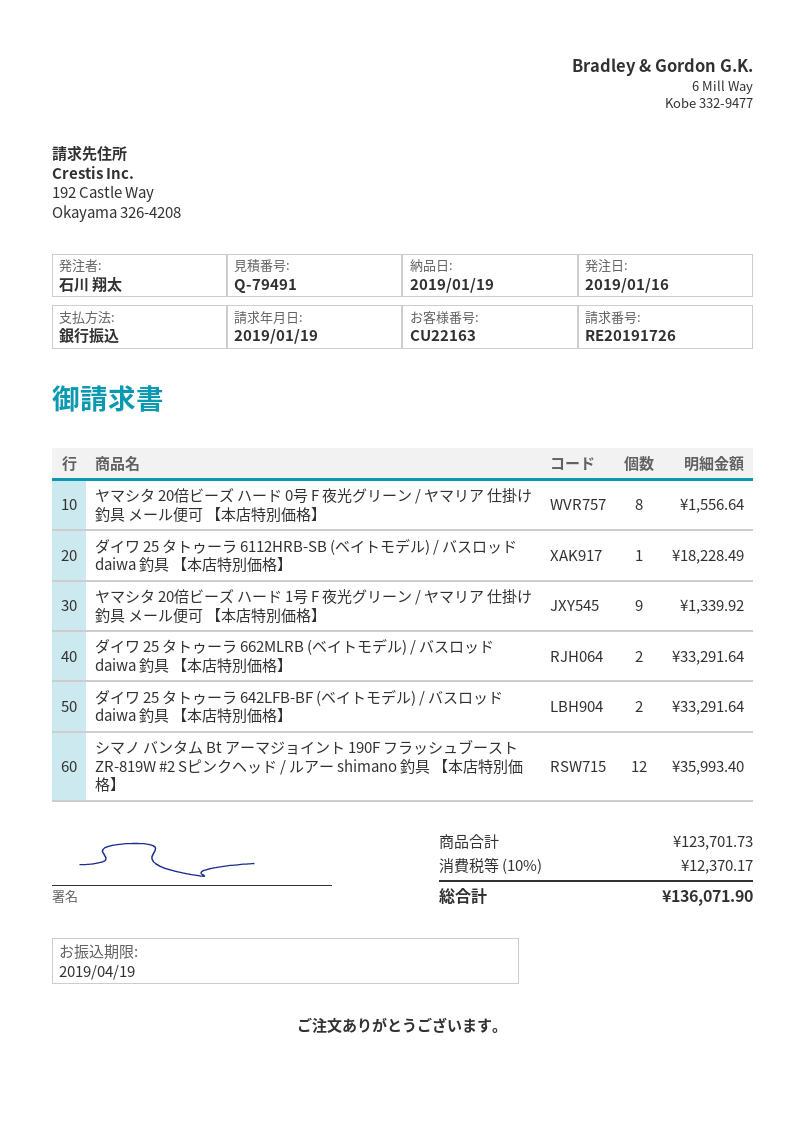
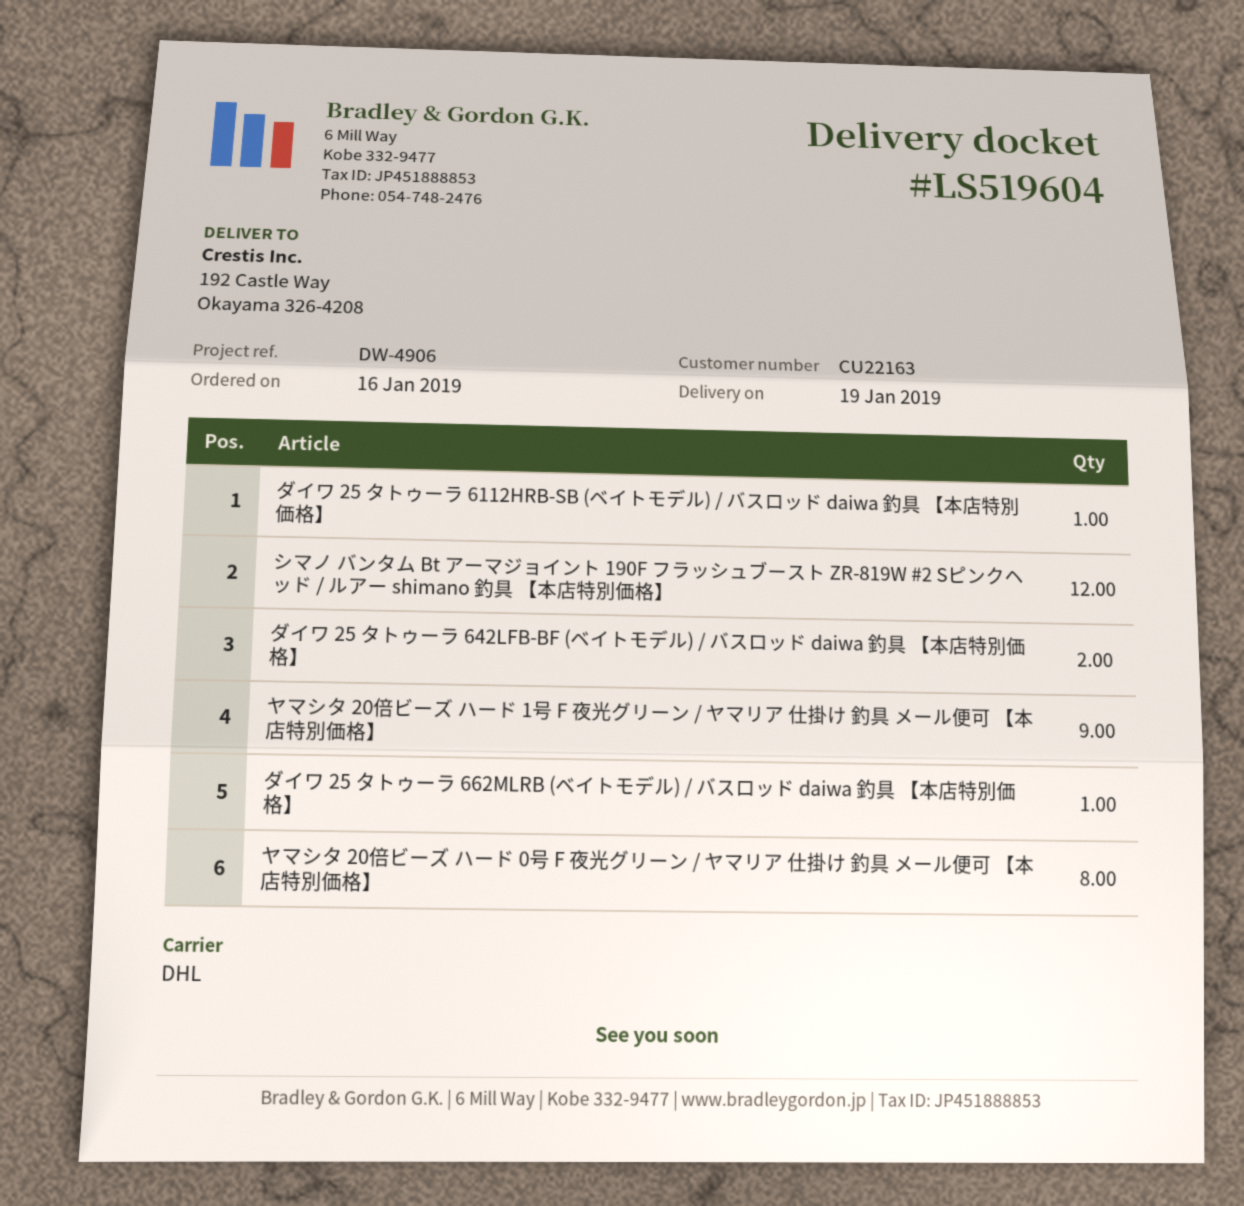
ダイワ 25 タトゥーラ 662MLRB (ベイトモデル) / バスロッド daiwa 釣具 【本店特別価格】: 2 -> 1

